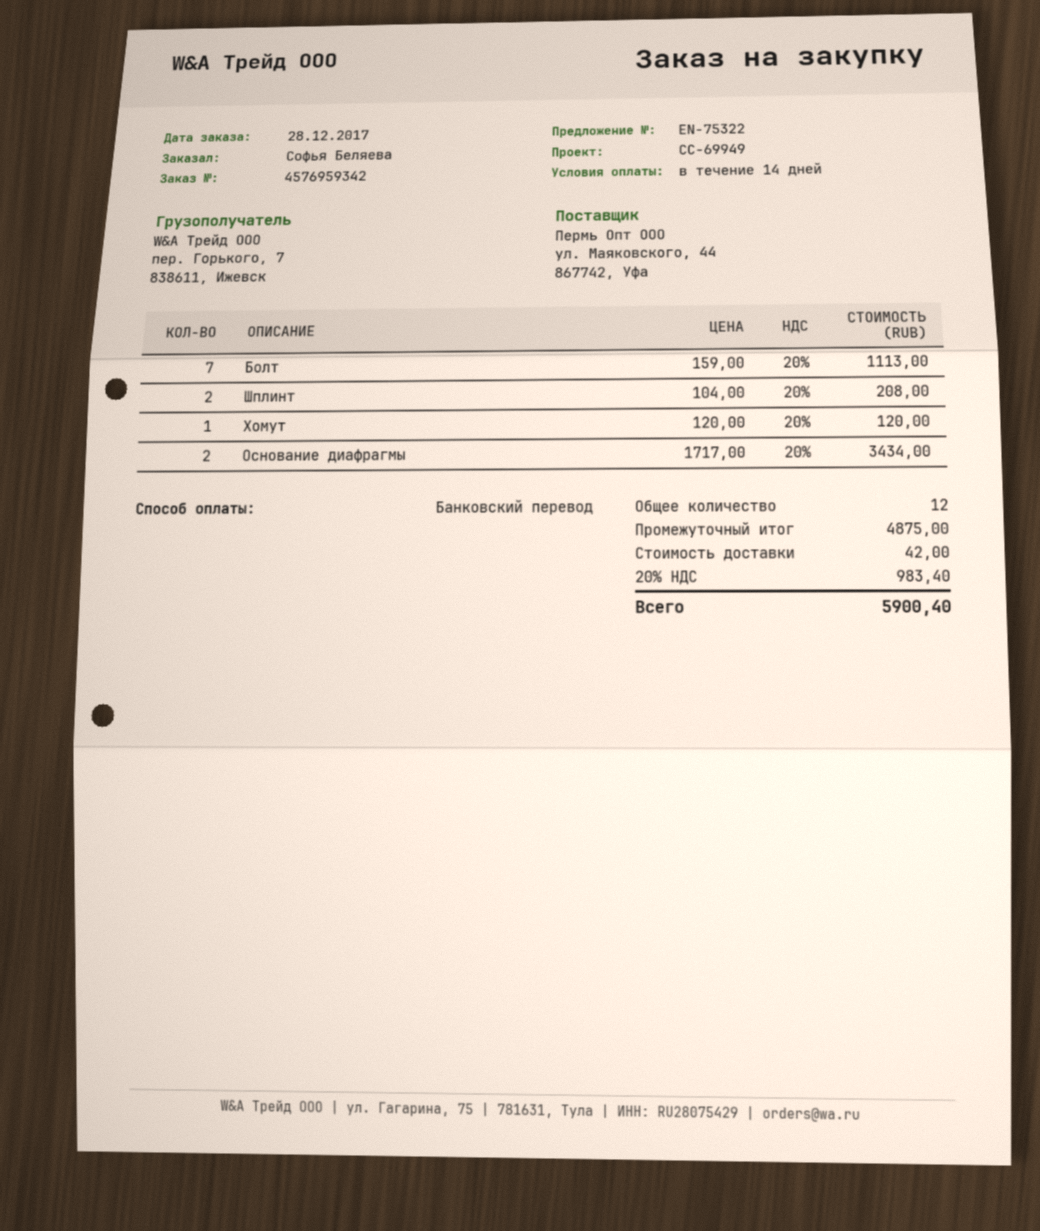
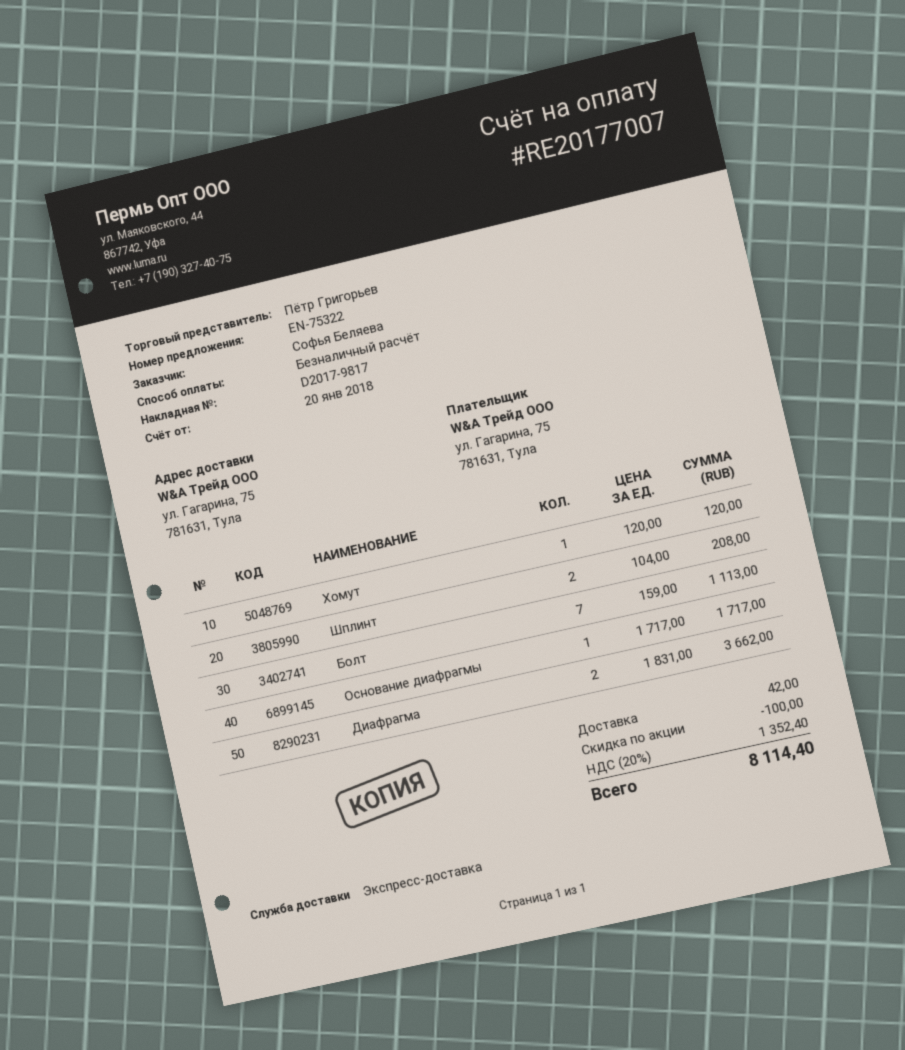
ship to: пер. Горького, 7, 838611, Ижевск -> ул. Гагарина, 75, 781631, Тула
Основание диафрагмы: 2 x 1717.00 = 3434.00 -> 1 x 1717.00 = 1717.00
Диафрагма: none -> 2 x 1831.00 = 3662.00
discount: none -> 100.00
tax: 20% = 983.40 -> 20% = 1352.40
total: 5900.40 -> 8114.40

